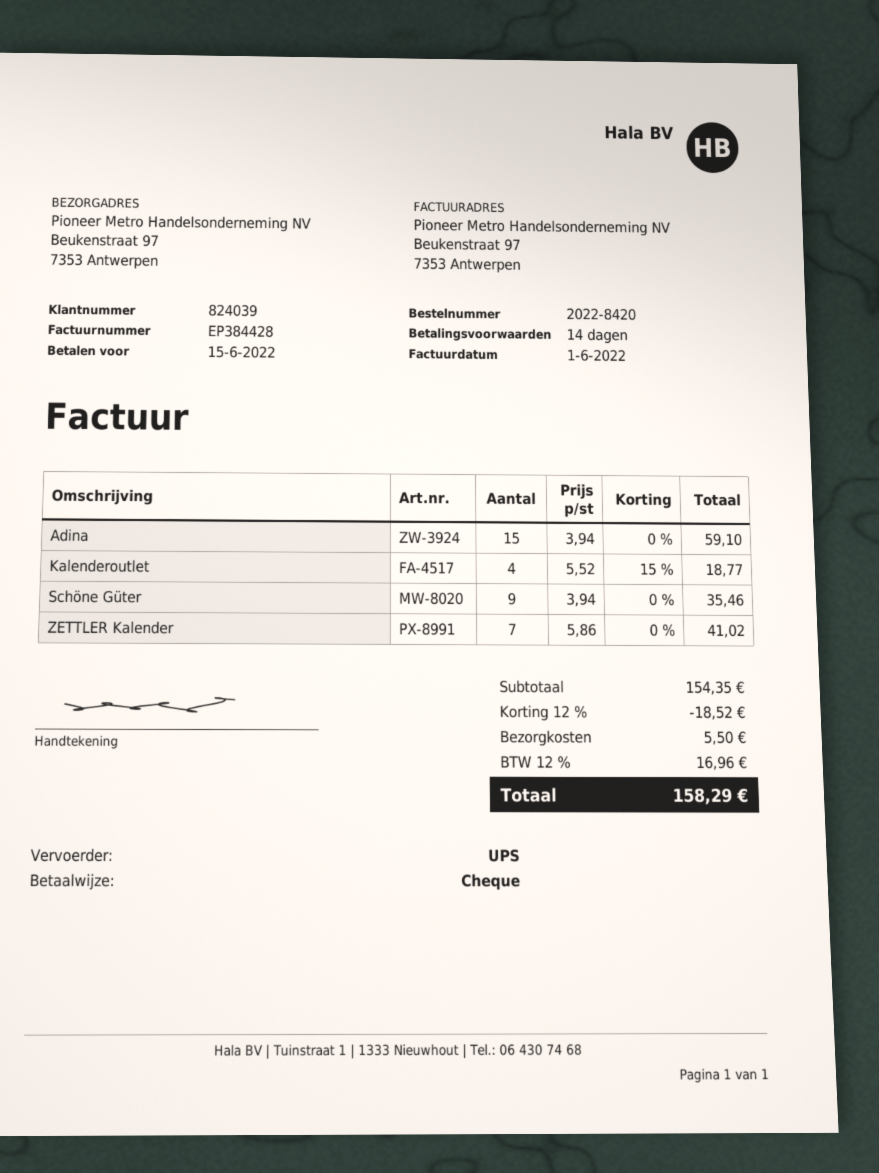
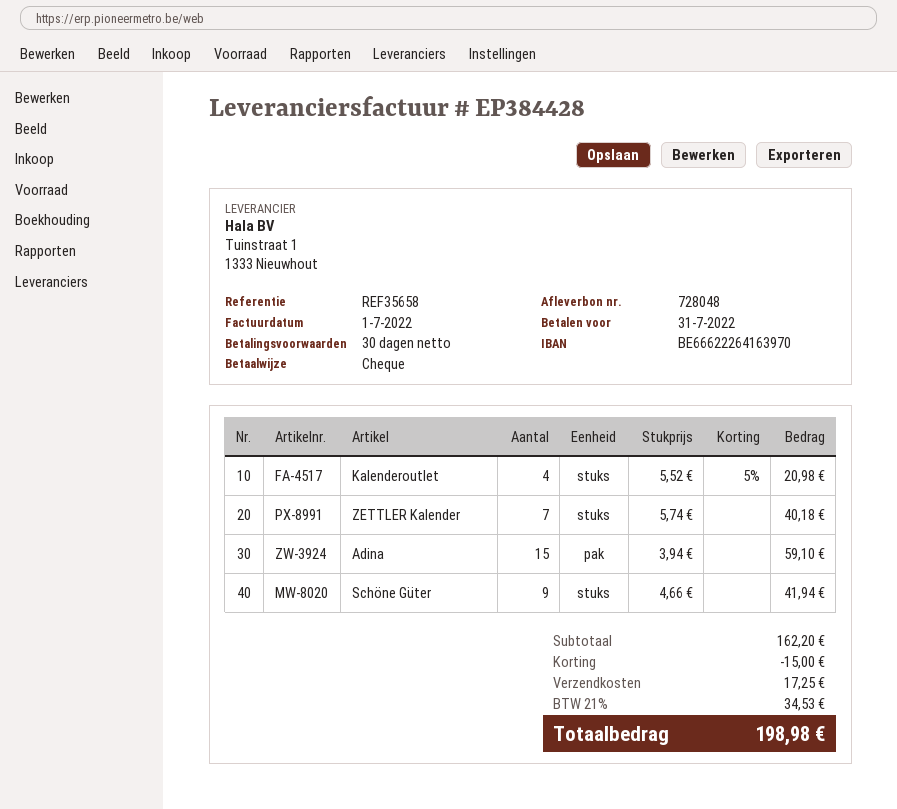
invoice date: 2022-06-01 -> 2022-07-01
payment terms: 14 days -> 30 days
due date: 2022-06-15 -> 2022-07-31
Kalenderoutlet: 4 x 5.52 - 15% = 18.77 -> 4 x 5.52 - 5% = 20.98
Schöne Güter: 9 x 3.94 = 35.46 -> 9 x 4.66 = 41.94
ZETTLER Kalender: 7 x 5.86 = 41.02 -> 7 x 5.74 = 40.18
subtotal: 154.35 -> 162.20
discount: 18.52 -> 15.00
shipping: 5.50 -> 17.25
tax: 12% = 16.96 -> 21% = 34.53
total: 158.29 -> 198.98

